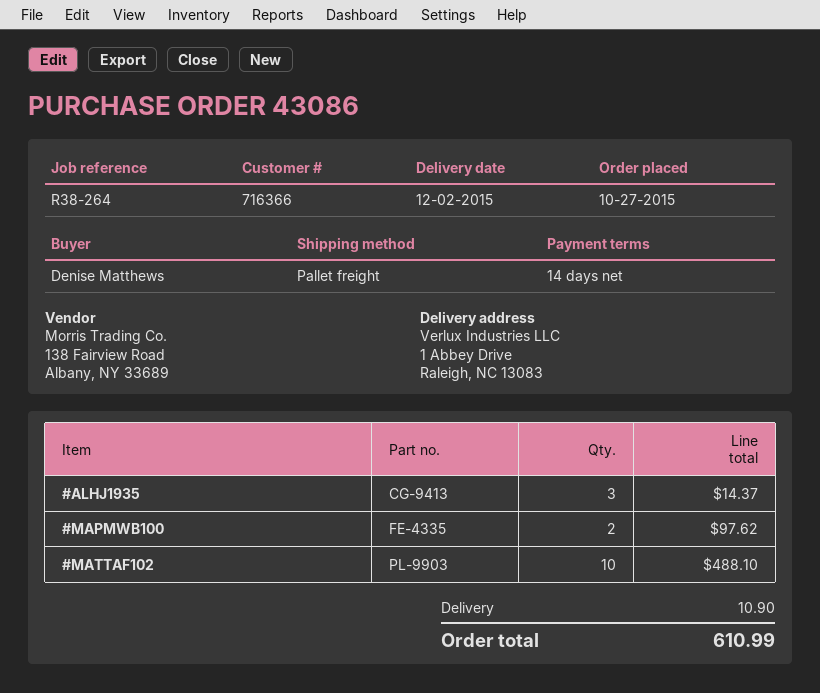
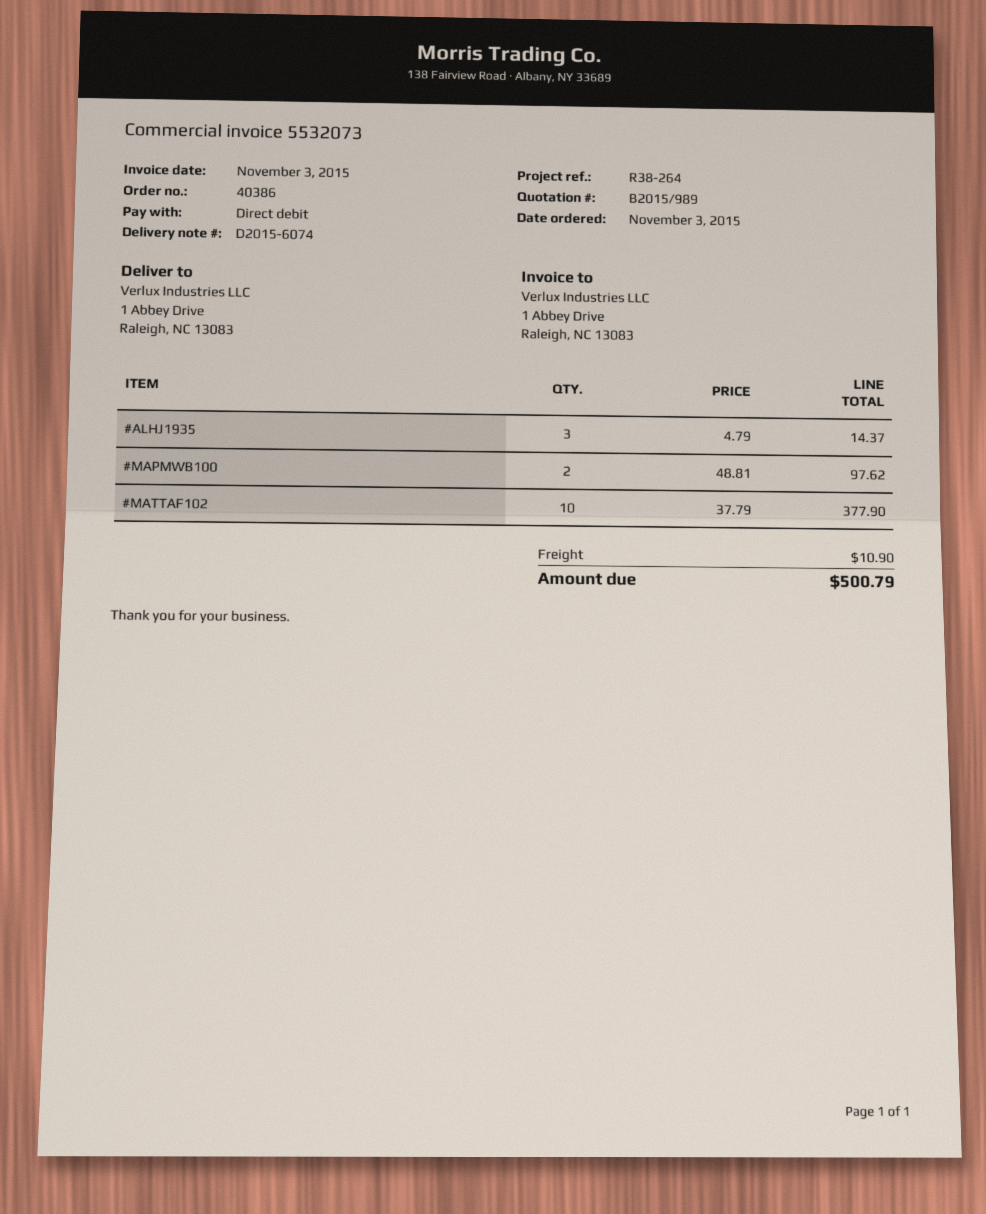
order number: 43086 -> 40386
order date: 2015-10-27 -> 2015-11-03
#MATTAF102: 10 for 488.10 -> 10 for 377.90
total: 610.99 -> 500.79

